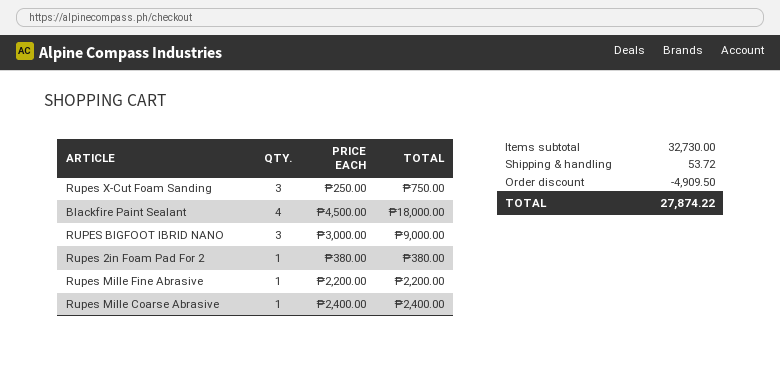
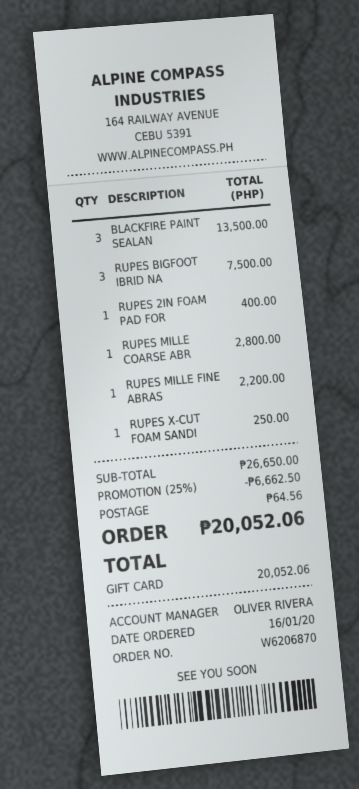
Rupes X-Cut Foam Sanding: 3 for 750.00 -> 1 for 250.00
Blackfire Paint Sealant: 4 for 18000.00 -> 3 for 13500.00
RUPES BIGFOOT IBRID NANO: 3 for 9000.00 -> 3 for 7500.00
Rupes 2in Foam Pad For 2: 1 for 380.00 -> 1 for 400.00
Rupes Mille Coarse Abrasive: 1 for 2400.00 -> 1 for 2800.00
subtotal: 32730.00 -> 26650.00
discount: 4909.50 -> 6662.50
shipping: 53.72 -> 64.56
total: 27874.22 -> 20052.06

